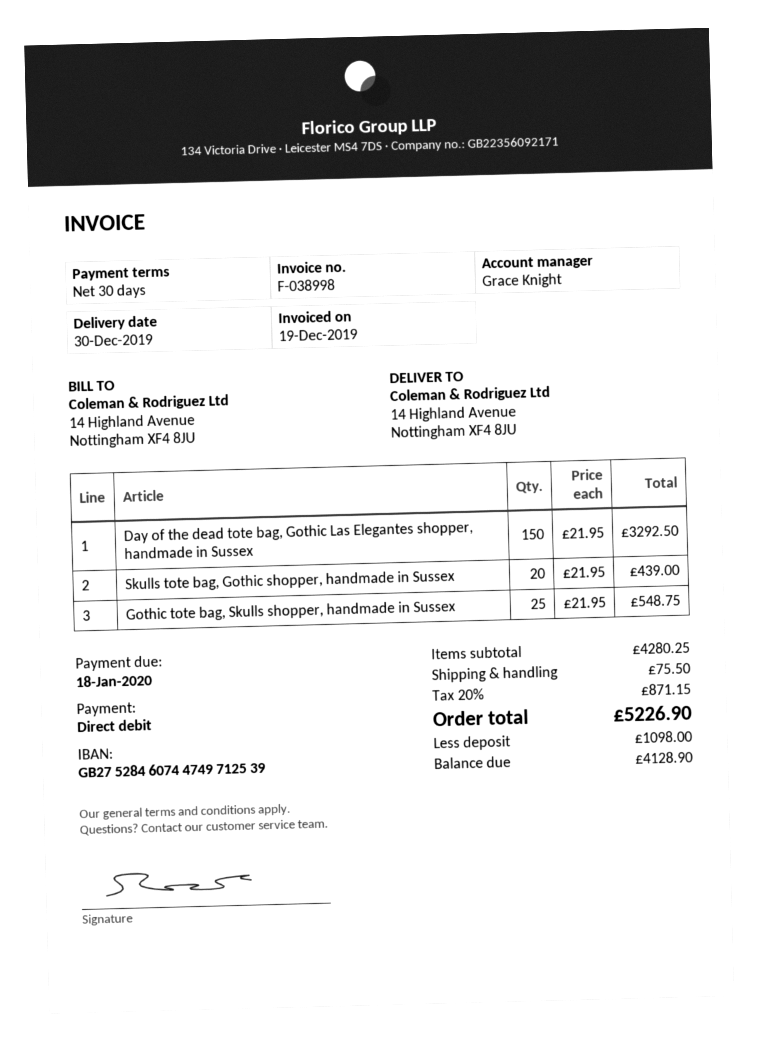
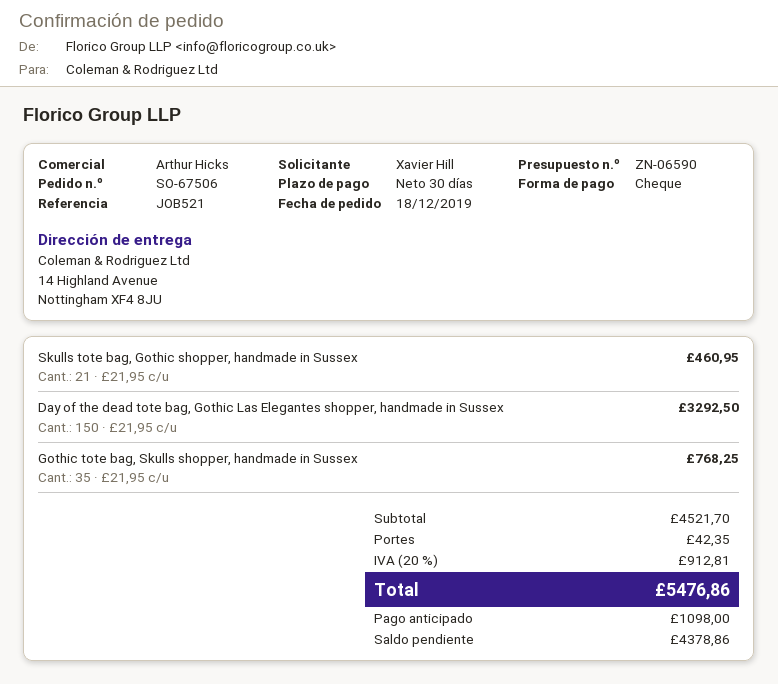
sales rep: Grace Knight -> Arthur Hicks
payment method: direct debit -> cheque
Skulls tote bag, Gothic shopper, handmade in Sussex: 20 x 21.95 = 439.00 -> 21 x 21.95 = 460.95
Gothic tote bag, Skulls shopper, handmade in Sussex: 25 x 21.95 = 548.75 -> 35 x 21.95 = 768.25
subtotal: 4280.25 -> 4521.70
shipping: 75.50 -> 42.35
tax: 20% = 871.15 -> 20% = 912.81
total: 5226.90 -> 5476.86
balance: 4128.90 -> 4378.86

